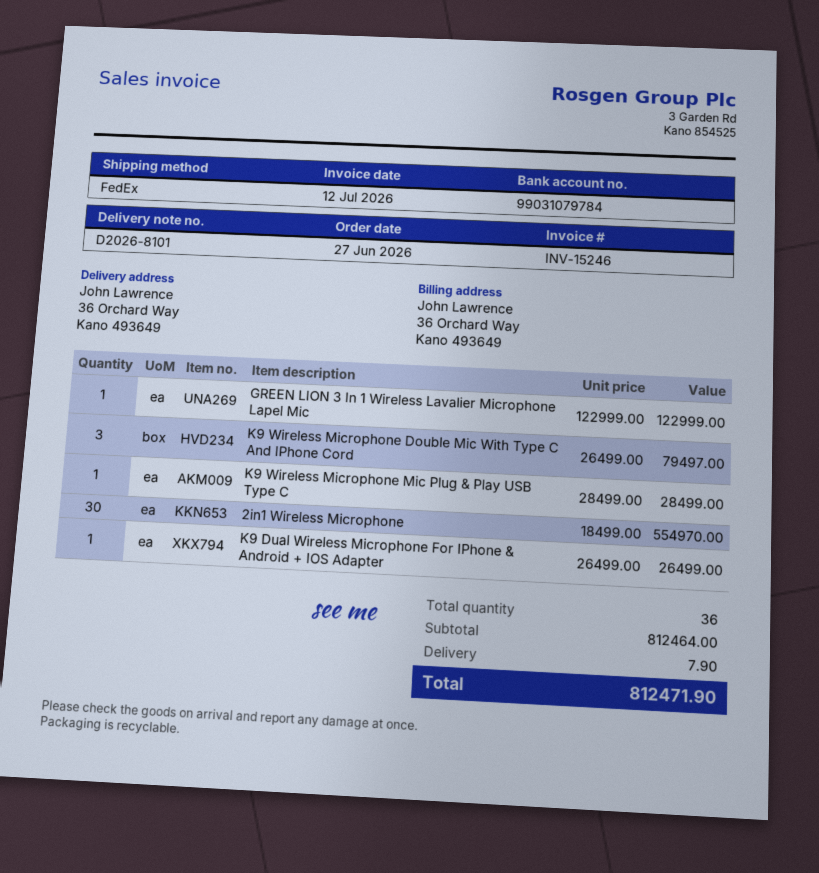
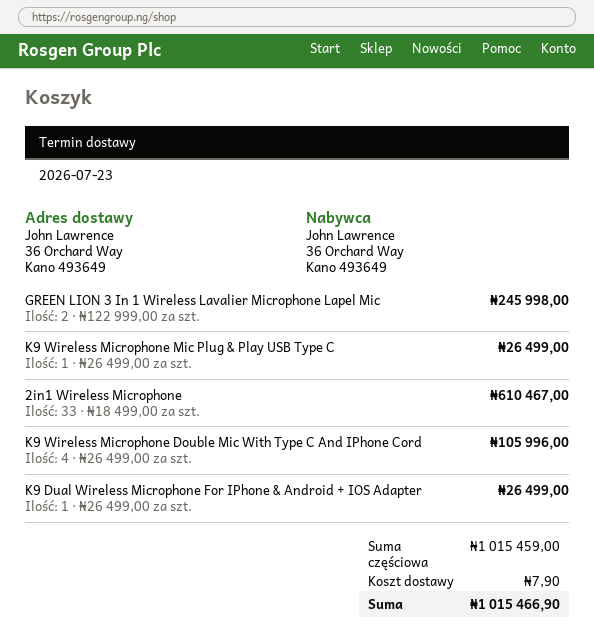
GREEN LION 3 In 1 Wireless Lavalier Microphone Lapel Mic: 1 x 122999.00 = 122999.00 -> 2 x 122999.00 = 245998.00
K9 Wireless Microphone Double Mic With Type C And IPhone Cord: 3 x 26499.00 = 79497.00 -> 4 x 26499.00 = 105996.00
K9 Wireless Microphone Mic Plug & Play USB Type C: 1 x 28499.00 = 28499.00 -> 1 x 26499.00 = 26499.00
2in1 Wireless Microphone: 30 x 18499.00 = 554970.00 -> 33 x 18499.00 = 610467.00
subtotal: 812464.00 -> 1015459.00
total: 812471.90 -> 1015466.90

